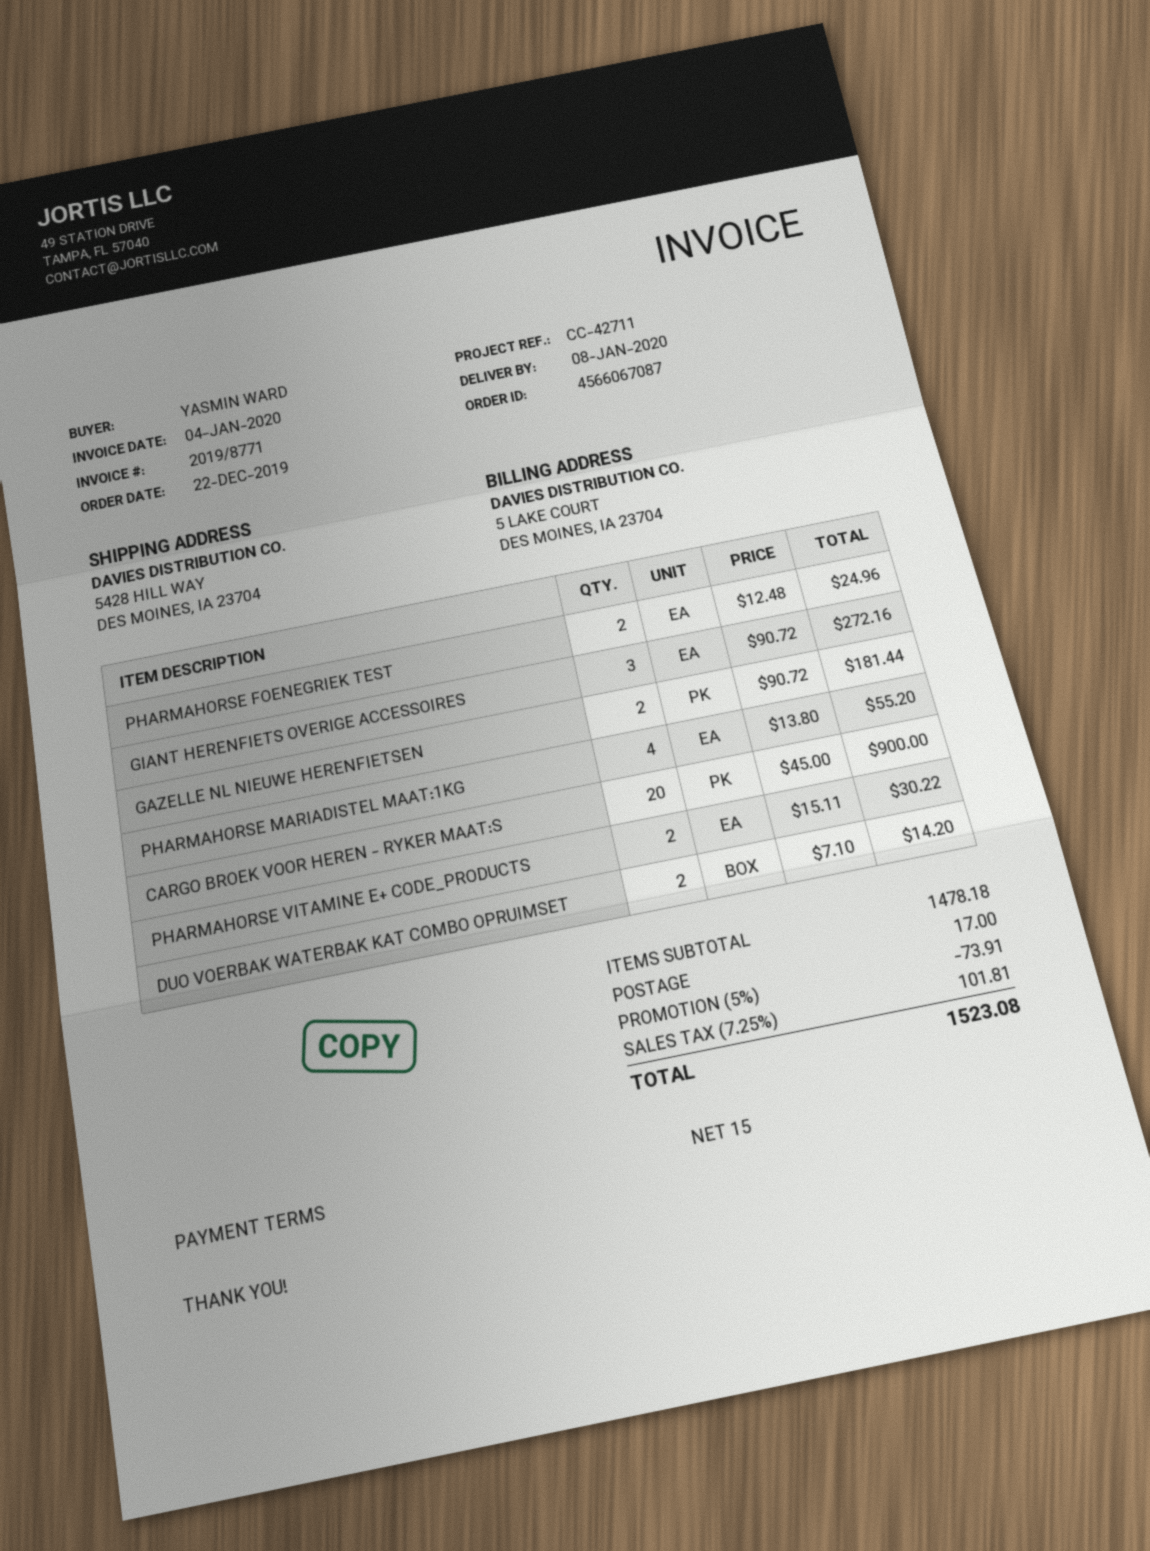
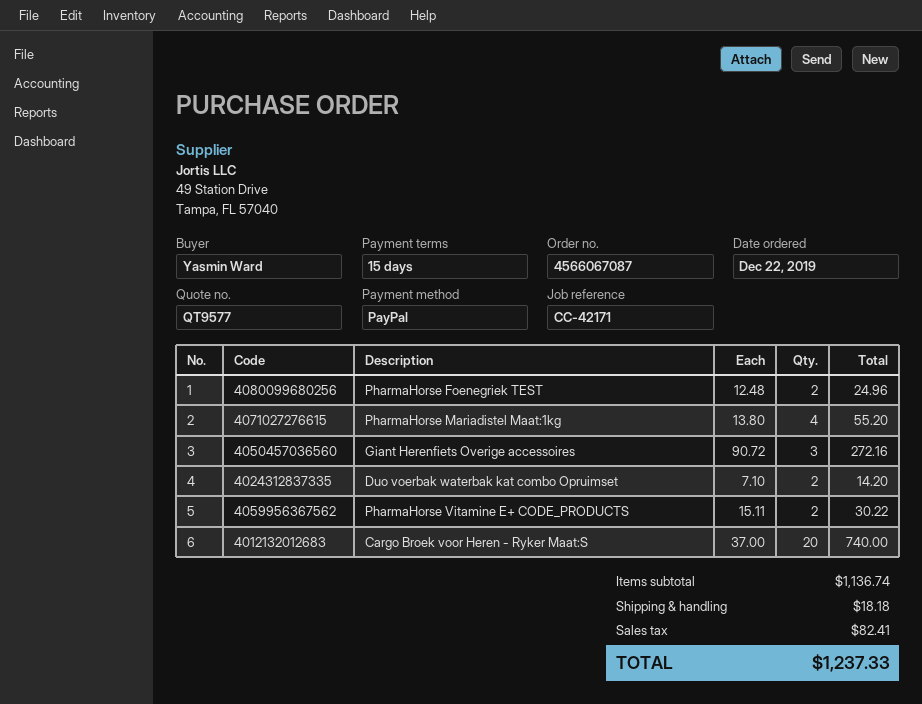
reference: CC-42711 -> CC-42171
GAZELLE NL NIEUWE HERENFIETSEN: 2 x 90.72 = 181.44 -> none
CARGO BROEK VOOR HEREN - RYKER MAAT:S: 20 x 45.00 = 900.00 -> 20 x 37.00 = 740.00
subtotal: 1478.18 -> 1136.74
discount: 5% = 73.91 -> none
shipping: 17.00 -> 18.18
tax: 101.81 -> 82.41
total: 1523.08 -> 1237.33

